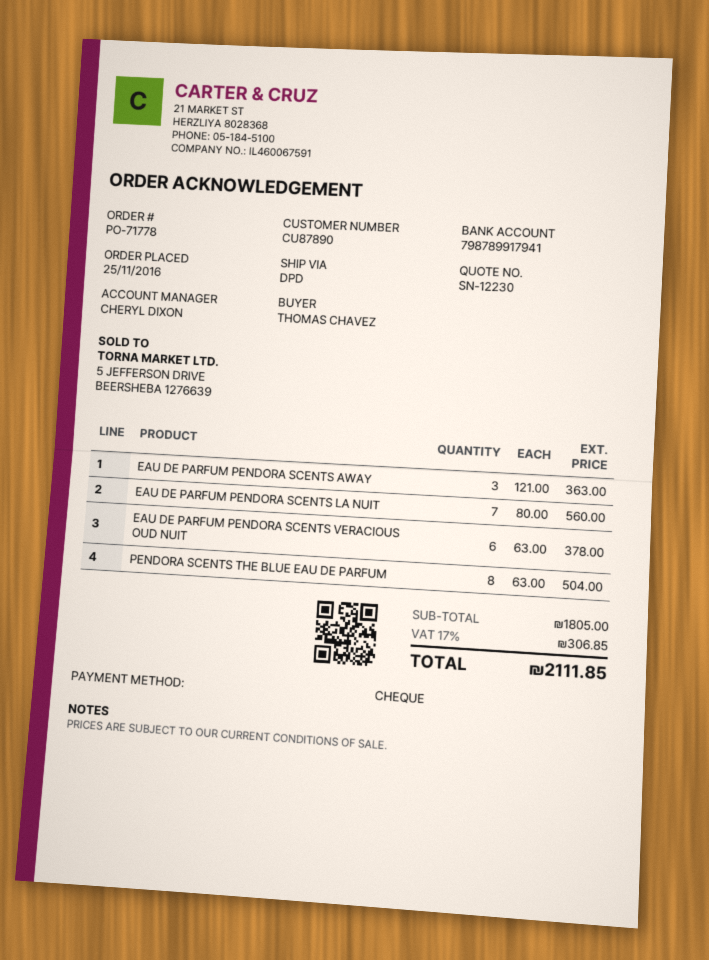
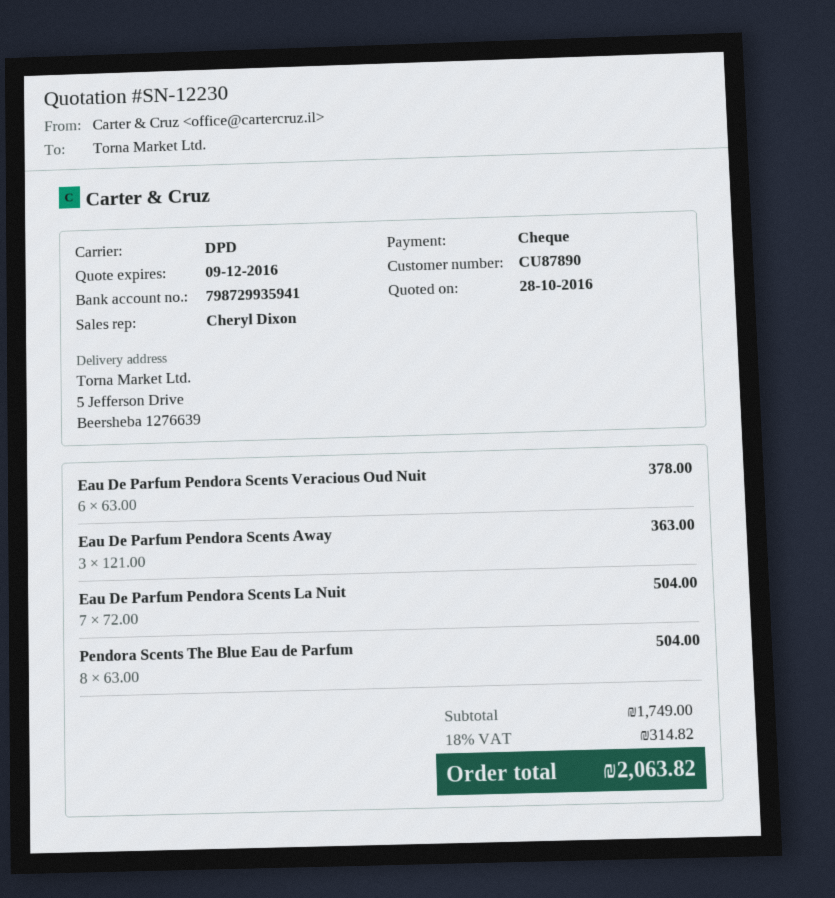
bank account: 798789917941 -> 798729935941
EAU DE PARFUM PENDORA SCENTS LA NUIT: 7 x 80.00 = 560.00 -> 7 x 72.00 = 504.00
subtotal: 1805.00 -> 1749.00
tax: 17% = 306.85 -> 18% = 314.82
total: 2111.85 -> 2063.82

